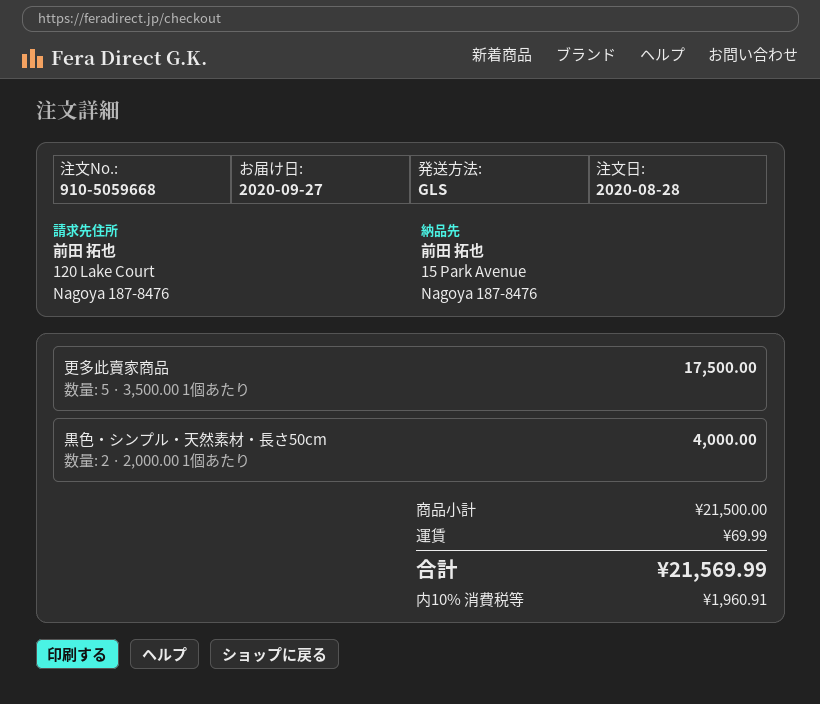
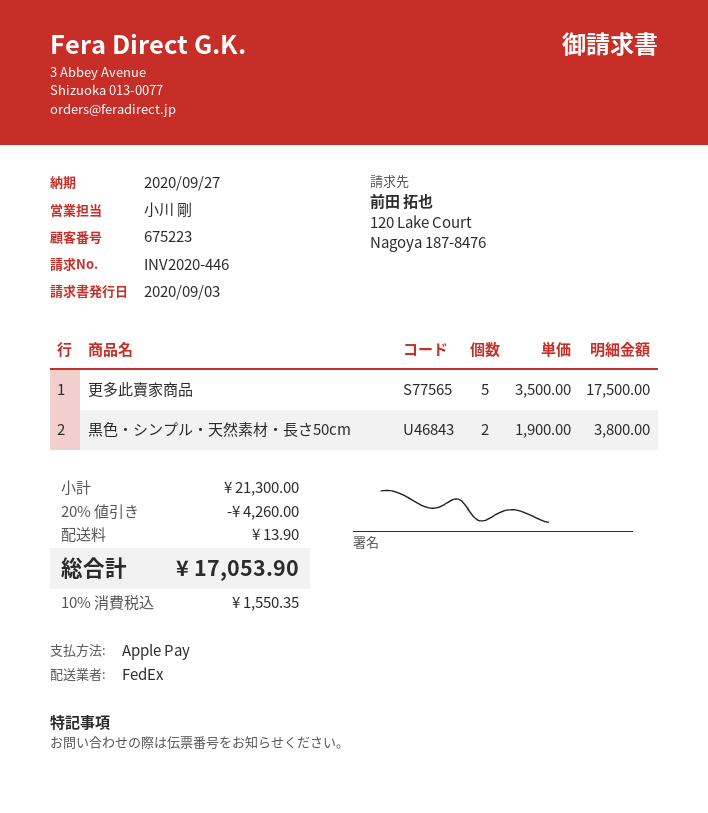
shipping method: GLS -> FedEx
黒色・シンプル・天然素材・長さ50cm: 2 x 2000.00 = 4000.00 -> 2 x 1900.00 = 3800.00
subtotal: 21500.00 -> 21300.00
discount: none -> 20% = 4260.00
shipping: 69.99 -> 13.90
tax: 10% = 1960.91 -> 10% = 1550.35
total: 21569.99 -> 17053.90

